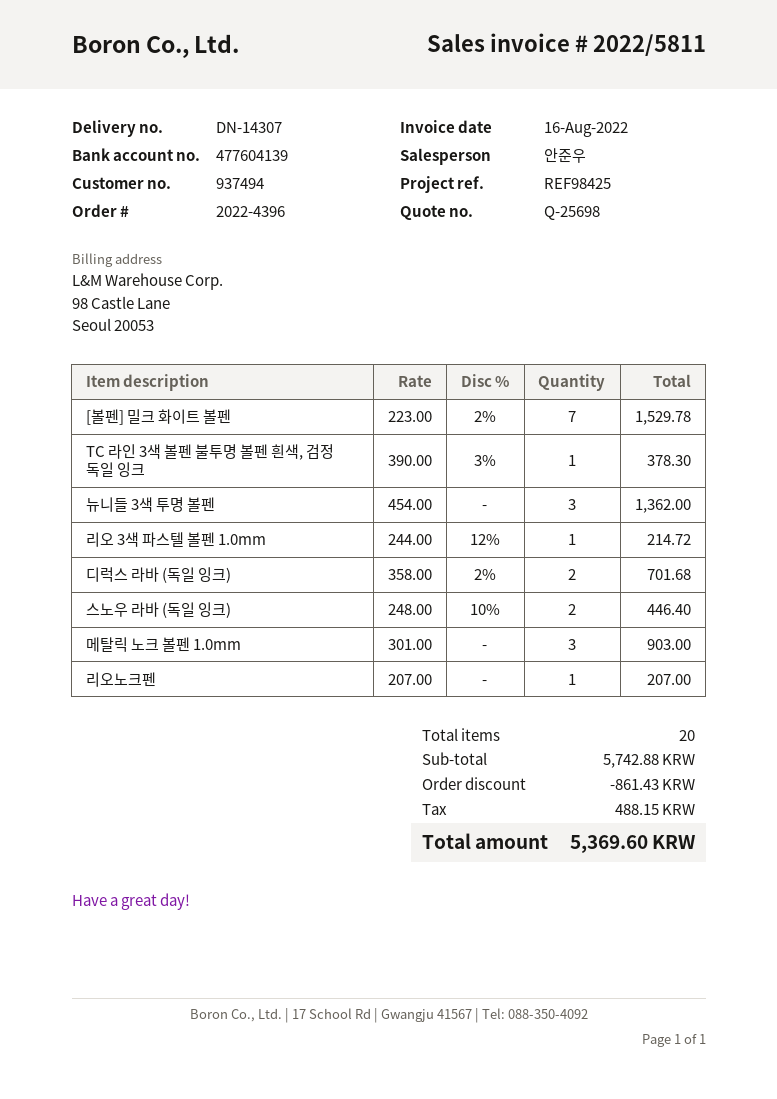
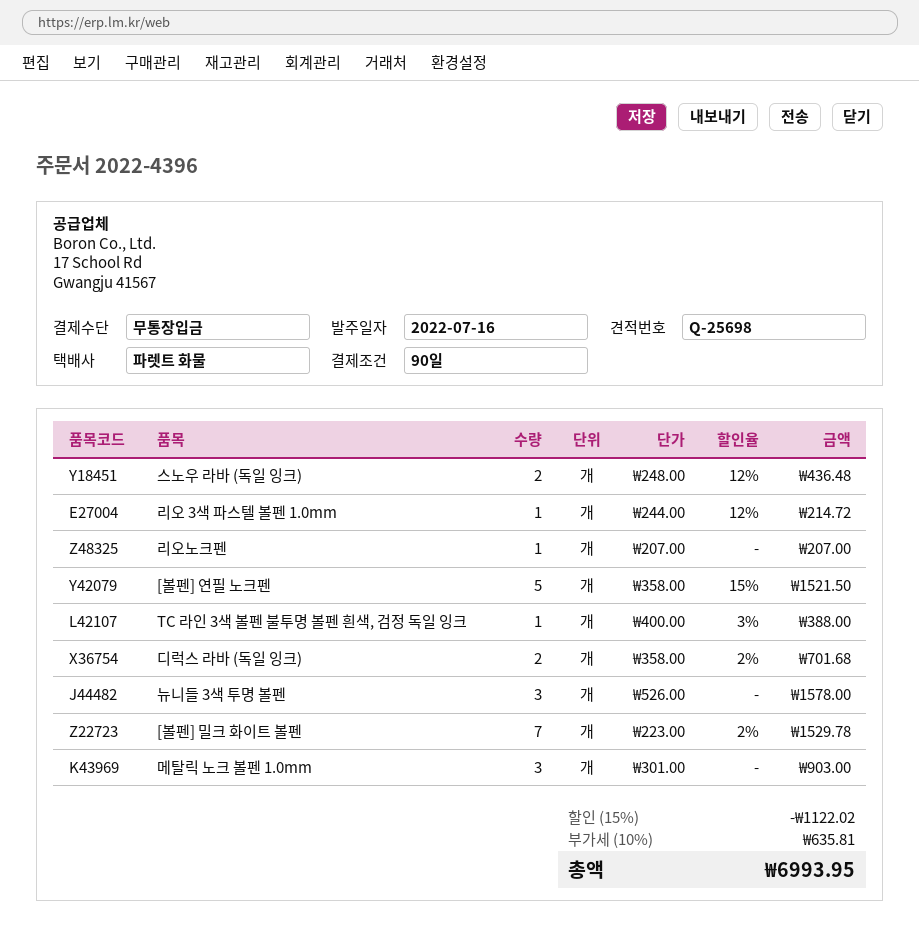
TC 라인 3색 볼펜 불투명 볼펜 흰색, 검정 독일 잉크: 1 x 390.00 - 3% = 378.30 -> 1 x 400.00 - 3% = 388.00
뉴니들 3색 투명 볼펜: 3 x 454.00 = 1362.00 -> 3 x 526.00 = 1578.00
스노우 라바 (독일 잉크): 2 x 248.00 - 10% = 446.40 -> 2 x 248.00 - 12% = 436.48
[볼펜] 연필 노크펜: none -> 5 x 358.00 - 15% = 1521.50
discount: 861.43 -> 1122.02
tax: 488.15 -> 635.81
total: 5369.60 -> 6993.95

